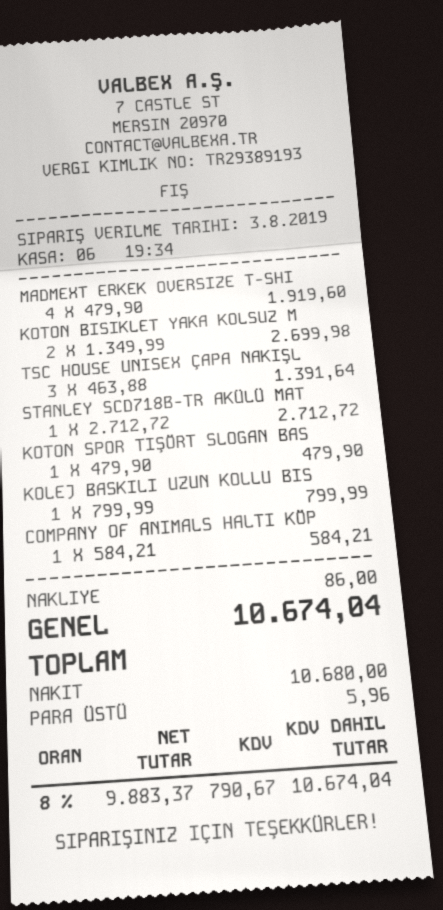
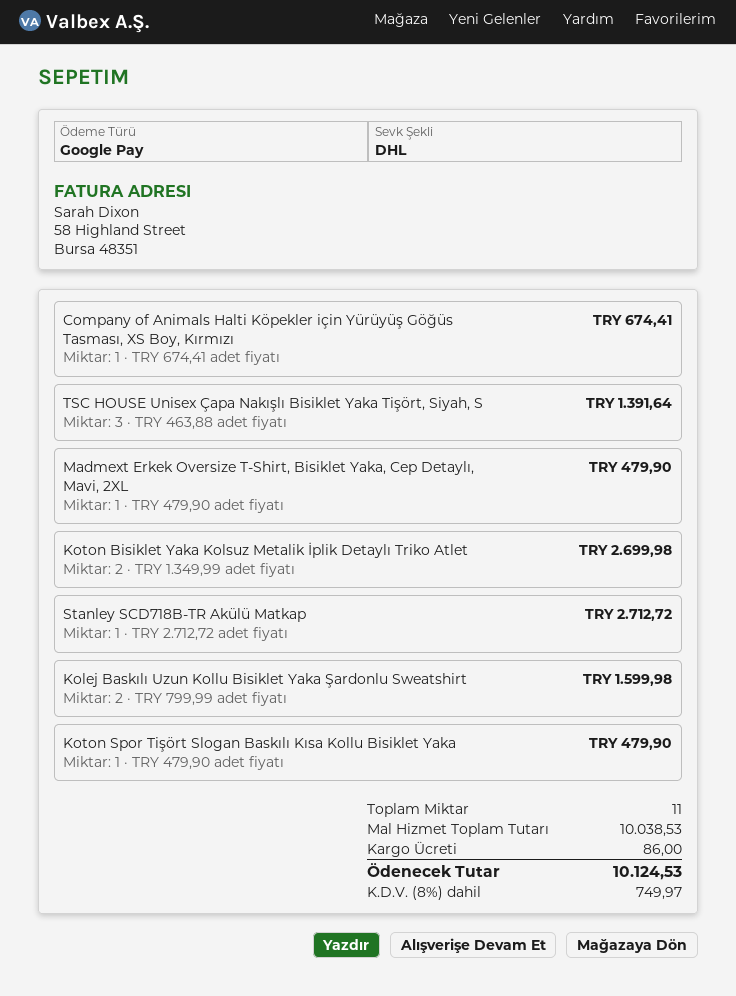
payment method: cash -> Google Pay
MADMEXT ERKEK OVERSIZE T-SHI: 4 x 479.90 = 1919.60 -> 1 x 479.90 = 479.90
KOLEJ BASKILI UZUN KOLLU BIS: 1 x 799.99 = 799.99 -> 2 x 799.99 = 1599.98
COMPANY OF ANIMALS HALTI KÖP: 1 x 584.21 = 584.21 -> 1 x 674.41 = 674.41
tax: 8% = 790.67 -> 8% = 749.97
total: 10674.04 -> 10124.53

